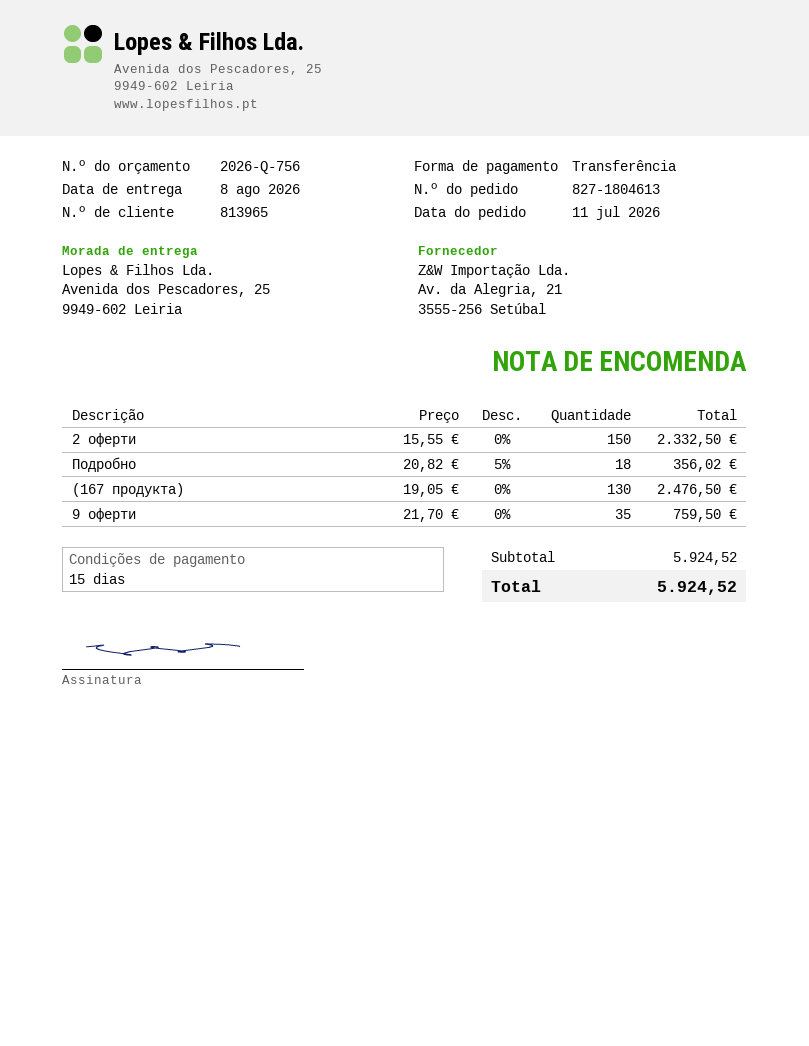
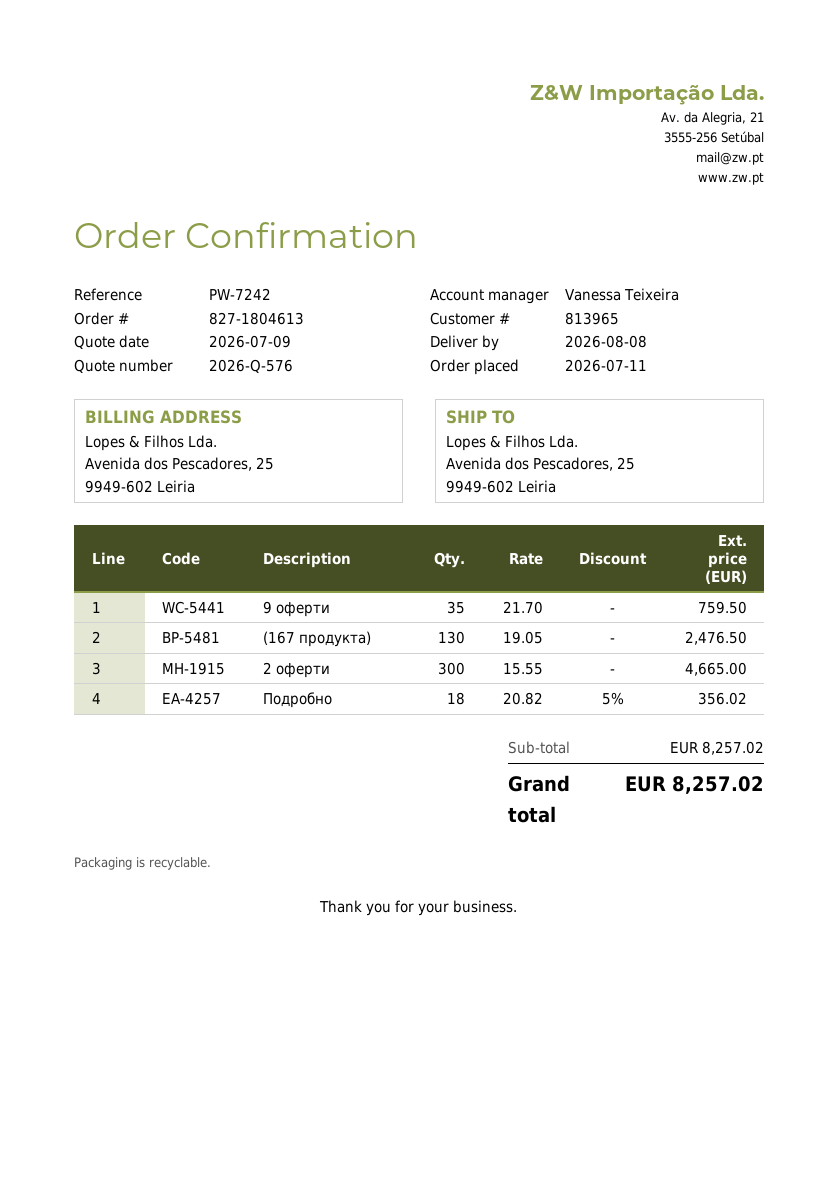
quote number: 2026-Q-756 -> 2026-Q-576
2 оферти: 150 x 15.55 = 2332.50 -> 300 x 15.55 = 4665.00
subtotal: 5924.52 -> 8257.02
total: 5924.52 -> 8257.02

